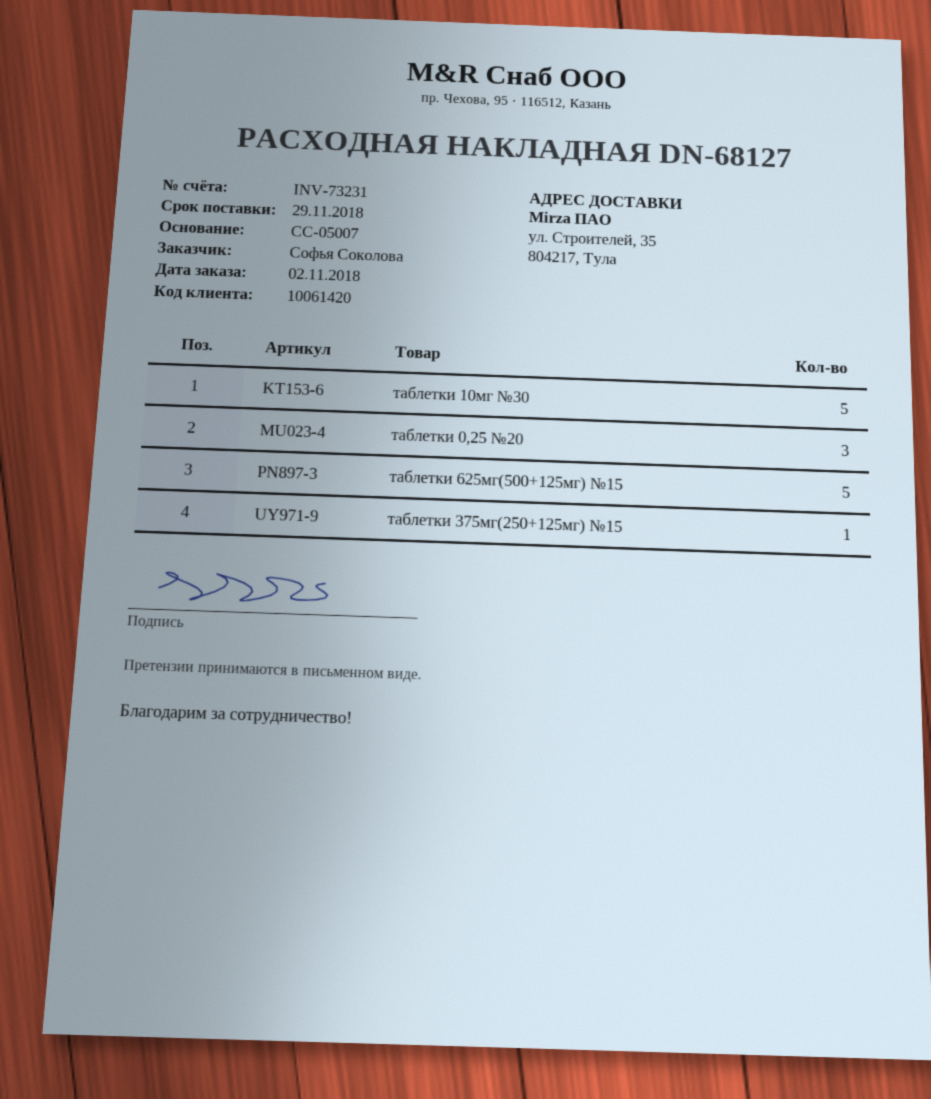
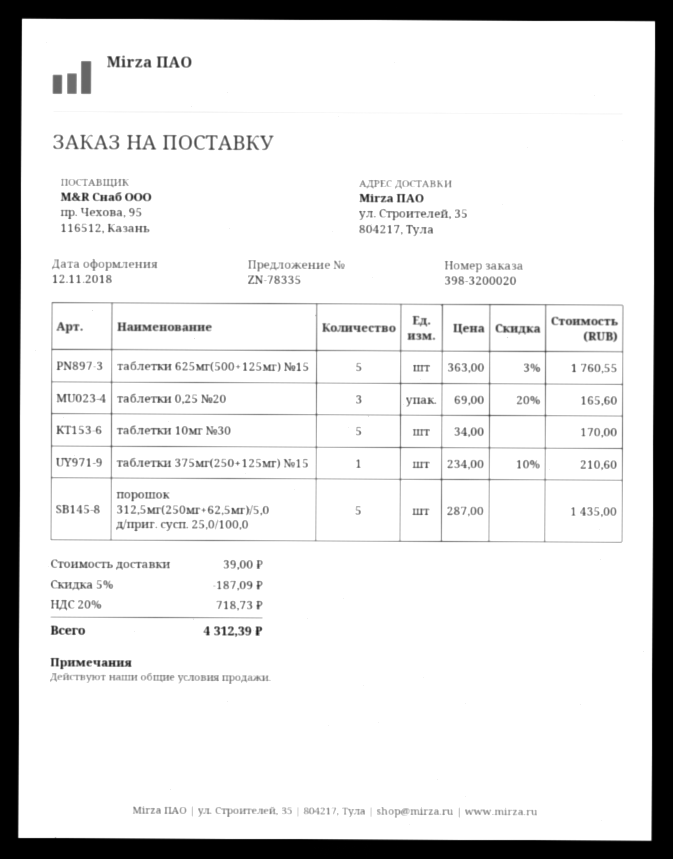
order date: 2018-11-02 -> 2018-11-12
порошок 312,5мг(250мг+62,5мг)/5,0 д/приг. сусп. 25,0/100,0: none -> 5

